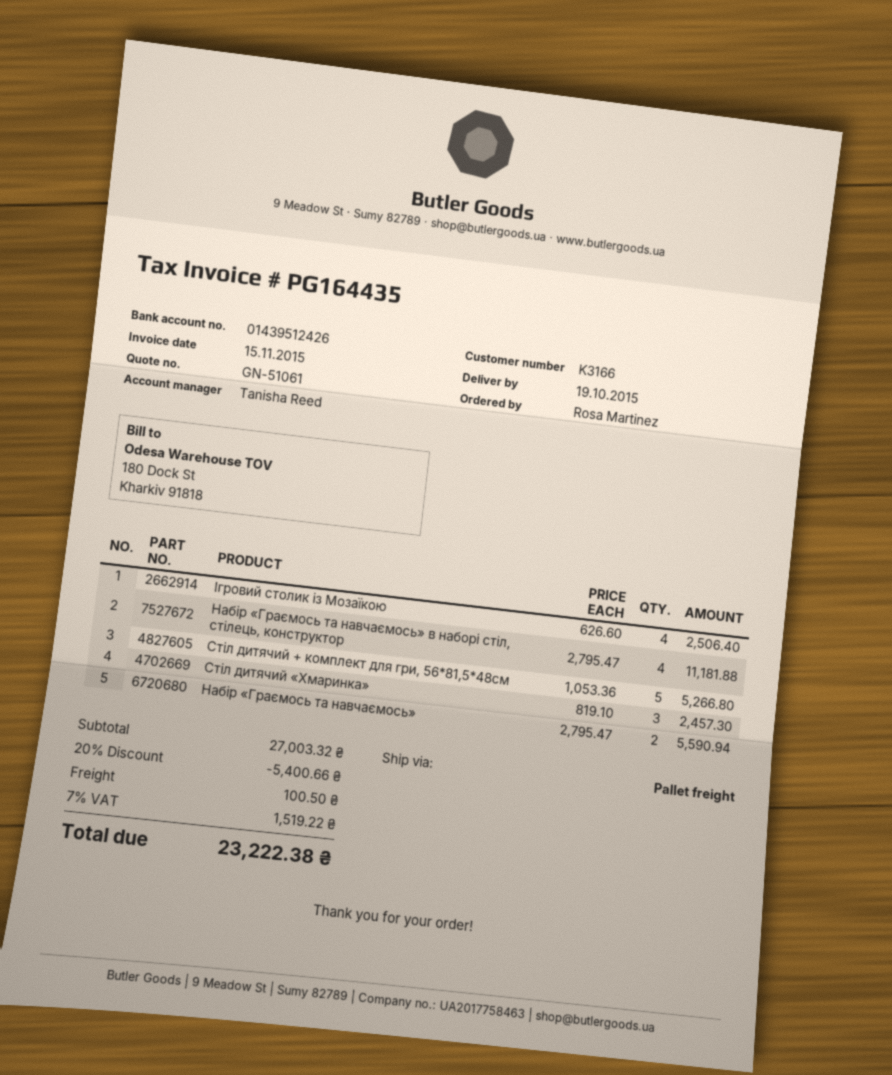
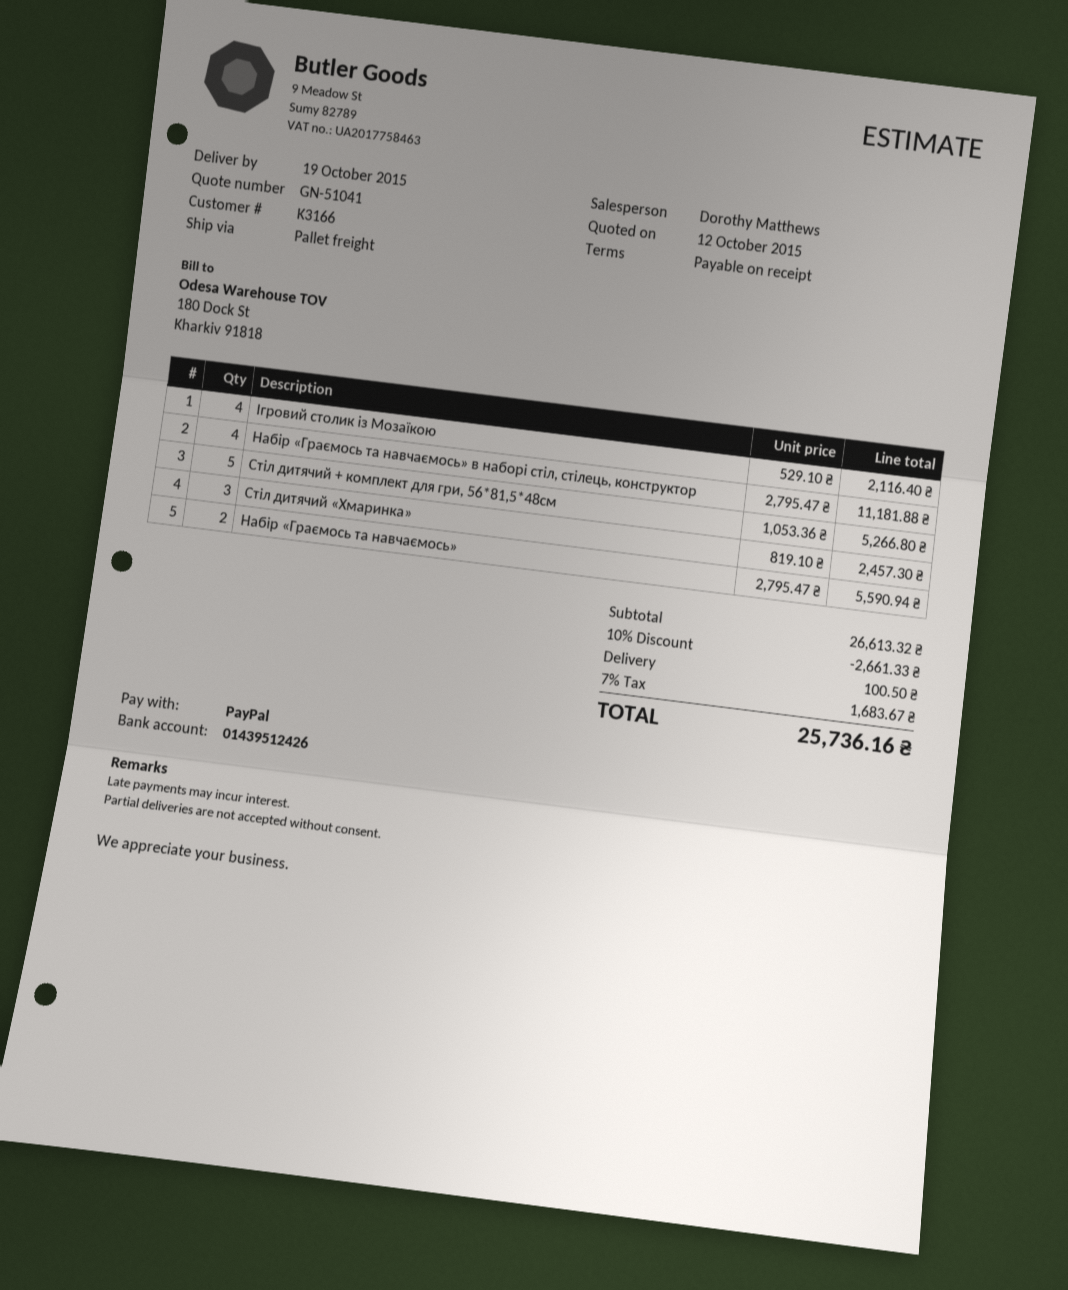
quote number: GN-51061 -> GN-51041
sales rep: Tanisha Reed -> Dorothy Matthews
Ігровий столик із Мозаїкою: 4 x 626.60 = 2506.40 -> 4 x 529.10 = 2116.40
subtotal: 27003.32 -> 26613.32
discount: 20% = 5400.66 -> 10% = 2661.33
tax: 7% = 1519.22 -> 7% = 1683.67
total: 23222.38 -> 25736.16

